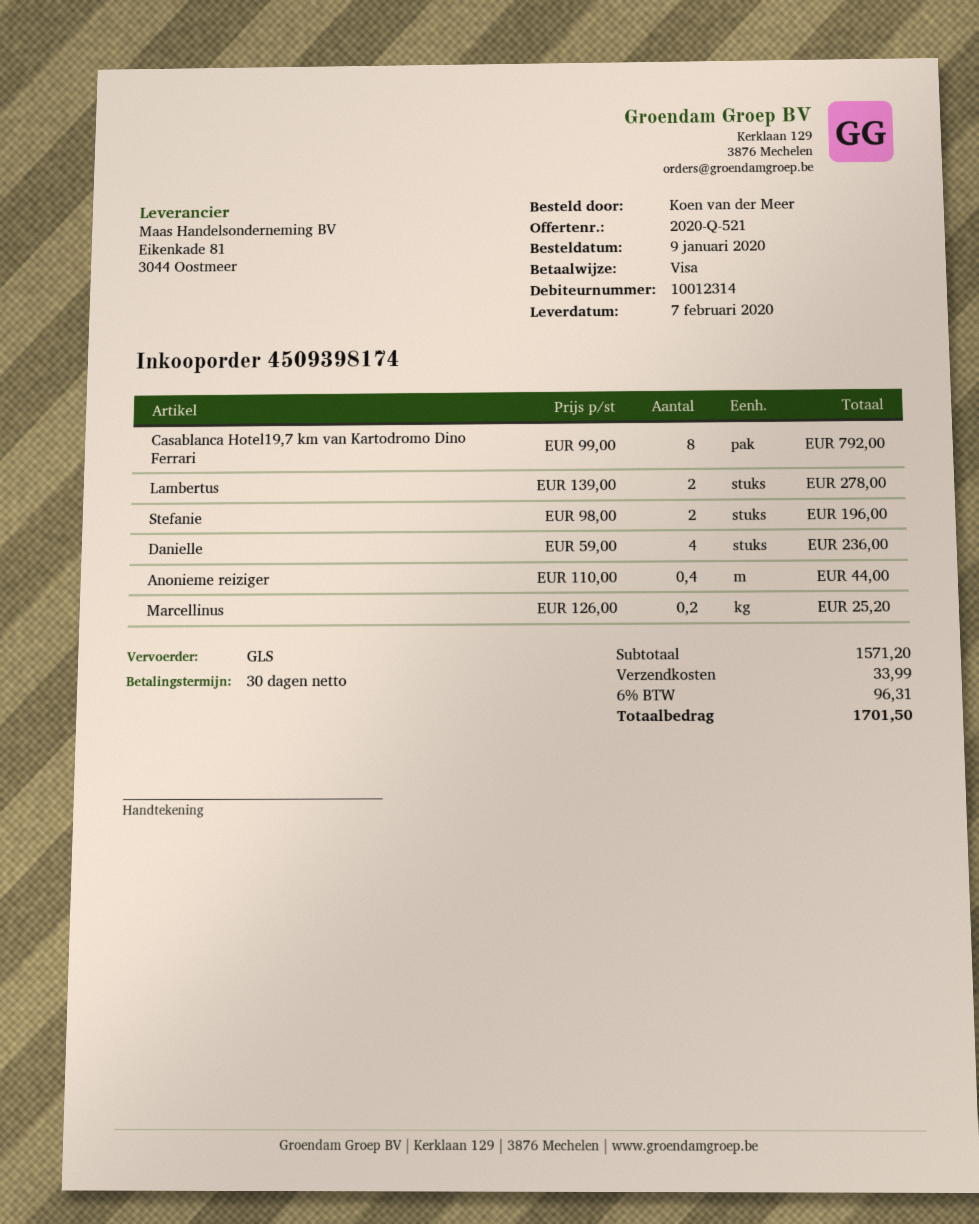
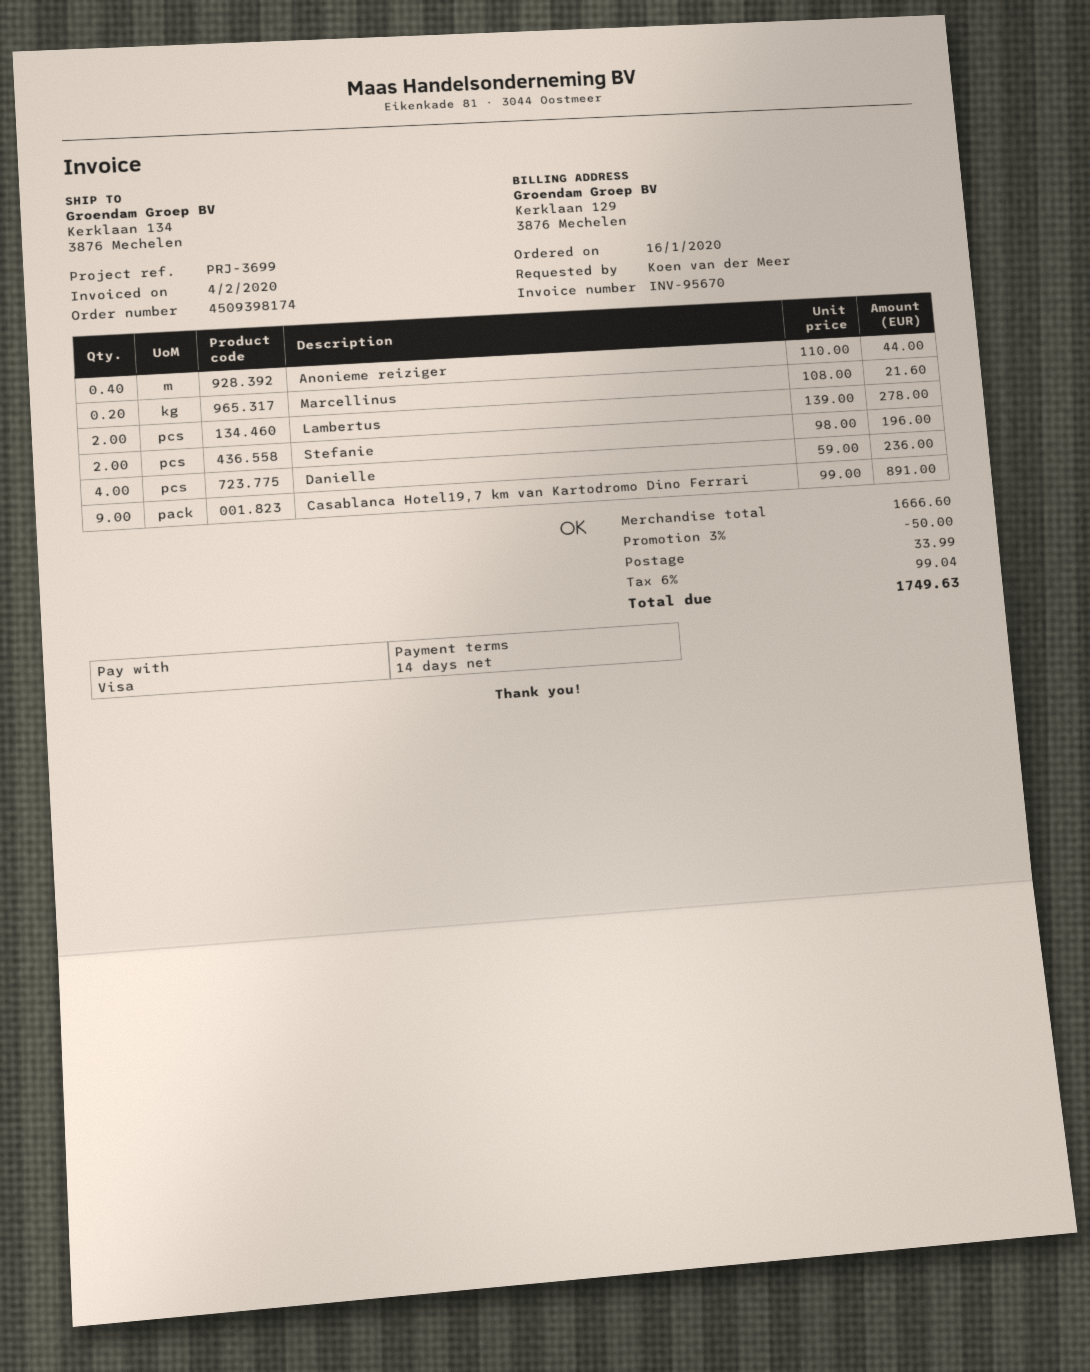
order date: 2020-01-09 -> 2020-01-16
payment terms: 30 days -> 14 days
Casablanca Hotel19,7 km van Kartodromo Dino Ferrari: 8 x 99.00 = 792.00 -> 9 x 99.00 = 891.00
Marcellinus: 0.2 x 126.00 = 25.20 -> 0.2 x 108.00 = 21.60
subtotal: 1571.20 -> 1666.60
discount: none -> 3% = 50.00
tax: 6% = 96.31 -> 6% = 99.04
total: 1701.50 -> 1749.63

